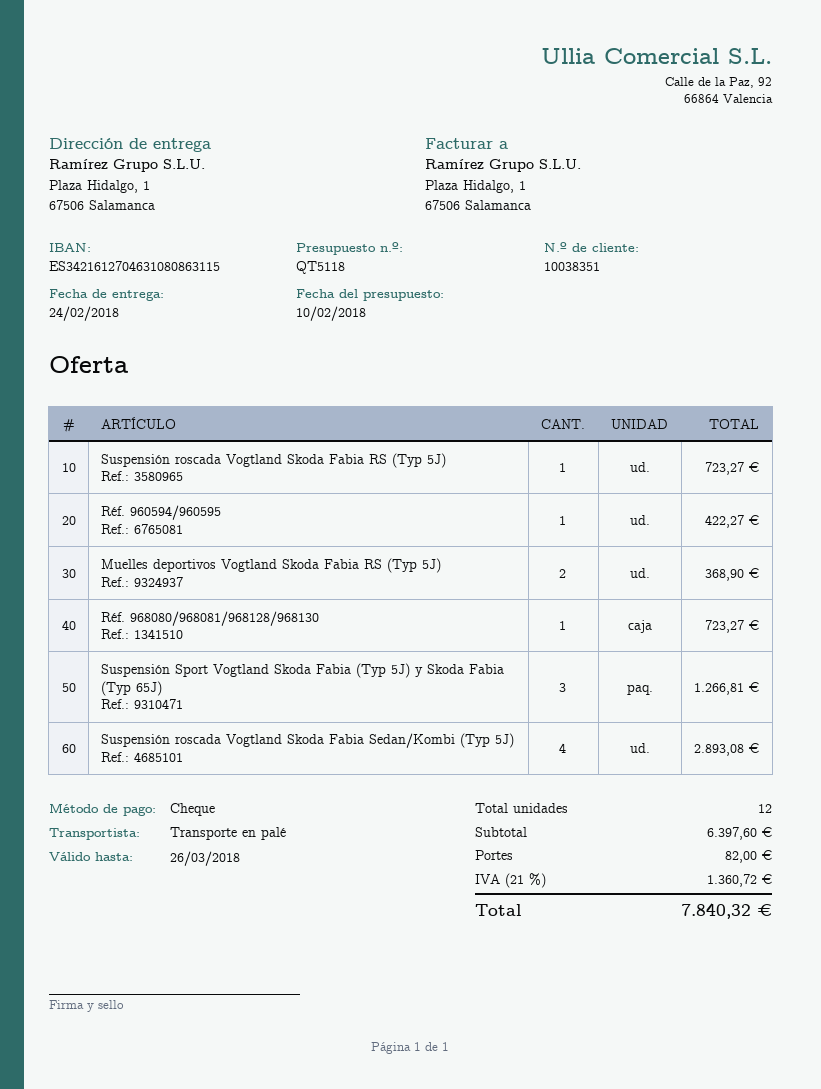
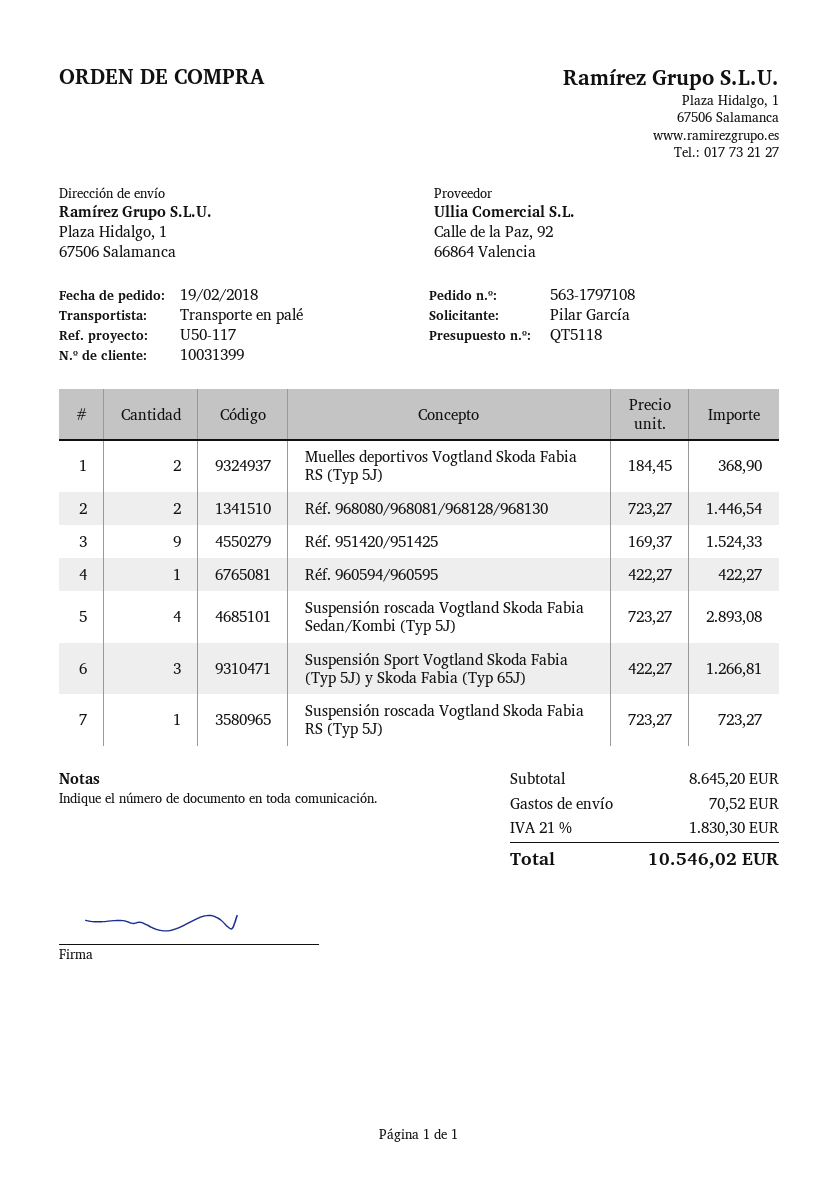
customer number: 10038351 -> 10031399
Réf. 968080/968081/968128/968130: 1 for 723.27 -> 2 for 1446.54
Réf. 951420/951425: none -> 9 for 1524.33
subtotal: 6397.60 -> 8645.20
shipping: 82.00 -> 70.52
tax: 21% = 1360.72 -> 21% = 1830.30
total: 7840.32 -> 10546.02

